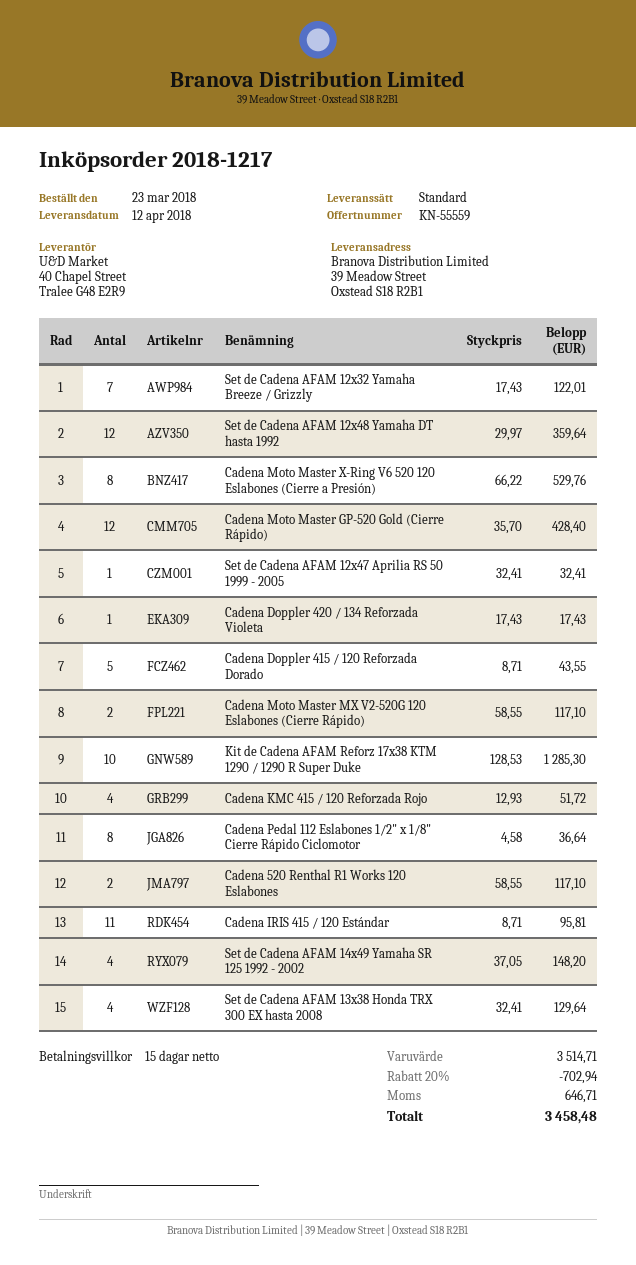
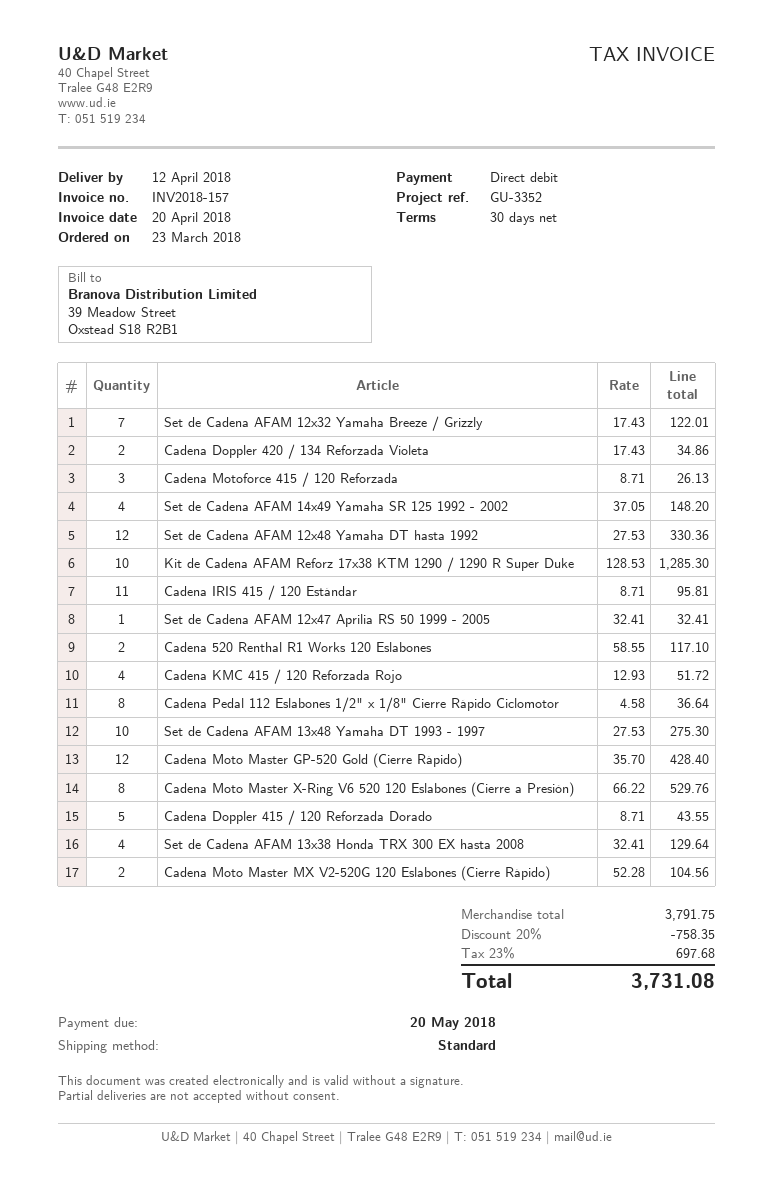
payment terms: 15 days -> 30 days
Set de Cadena AFAM 12x48 Yamaha DT hasta 1992: 12 x 29.97 = 359.64 -> 12 x 27.53 = 330.36
Cadena Doppler 420 / 134 Reforzada Violeta: 1 x 17.43 = 17.43 -> 2 x 17.43 = 34.86
Cadena Moto Master MX V2-520G 120 Eslabones (Cierre Rápido): 2 x 58.55 = 117.10 -> 2 x 52.28 = 104.56
Cadena Motoforce 415 / 120 Reforzada: none -> 3 x 8.71 = 26.13
Set de Cadena AFAM 13x48 Yamaha DT 1993 - 1997: none -> 10 x 27.53 = 275.30
subtotal: 3514.71 -> 3791.75
discount: 20% = 702.94 -> 20% = 758.35
tax: 646.71 -> 697.68
total: 3458.48 -> 3731.08

